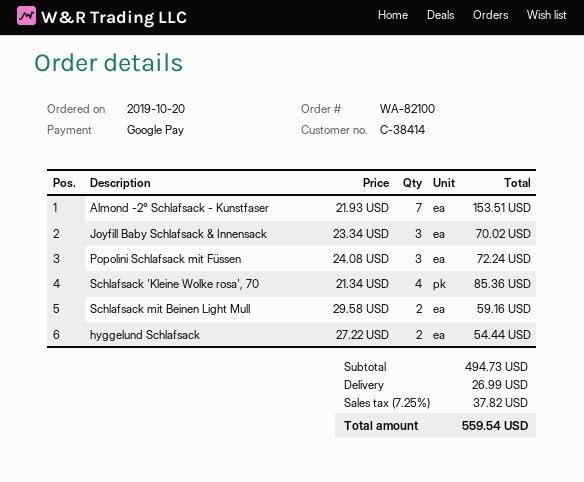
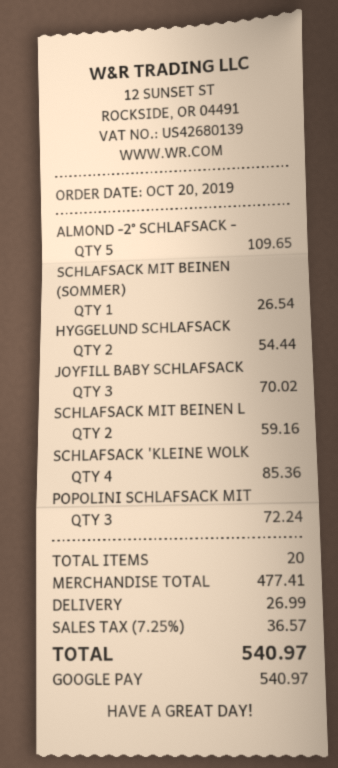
Almond -2° Schlafsack - Kunstfaser: 7 for 153.51 -> 5 for 109.65
SCHLAFSACK MIT BEINEN (SOMMER): none -> 1 for 26.54
subtotal: 494.73 -> 477.41
tax: 7.25% = 37.82 -> 7.25% = 36.57
total: 559.54 -> 540.97

